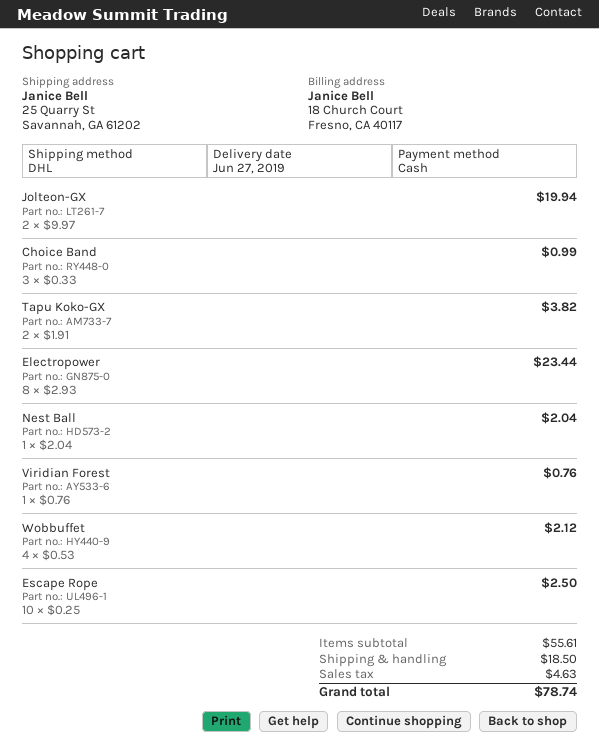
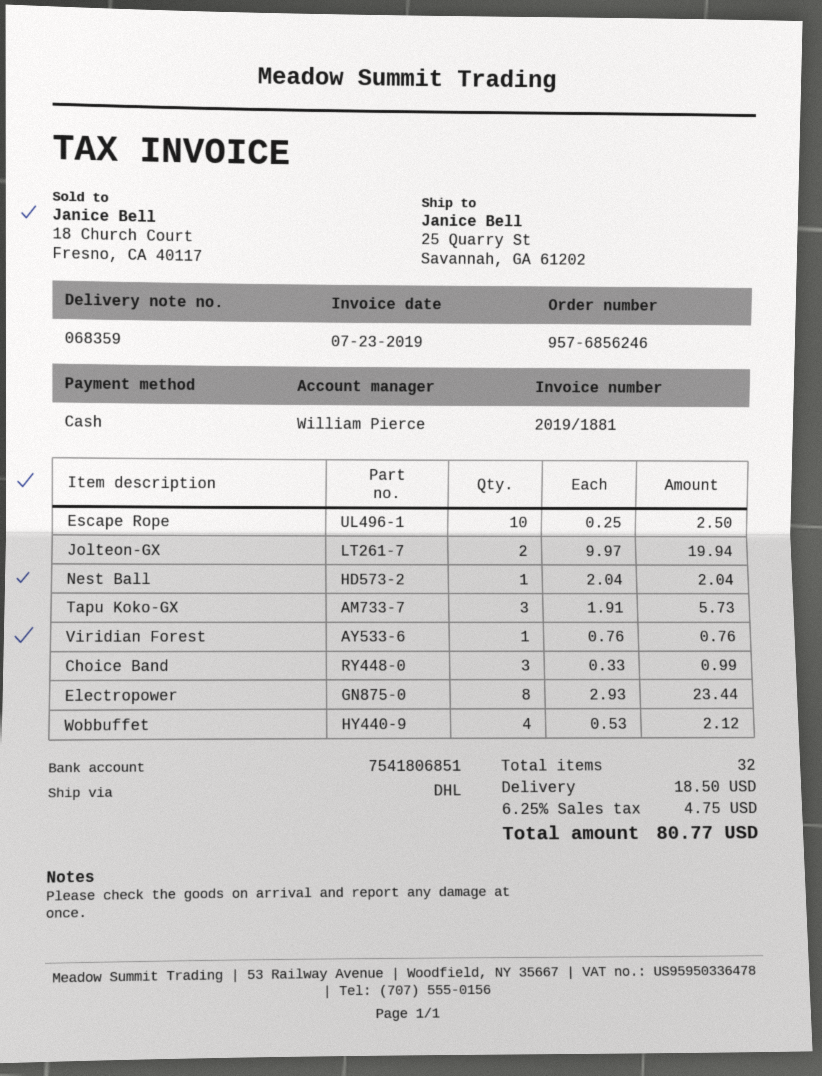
Tapu Koko-GX: 2 x 1.91 = 3.82 -> 3 x 1.91 = 5.73
tax: 4.63 -> 4.75
total: 78.74 -> 80.77

